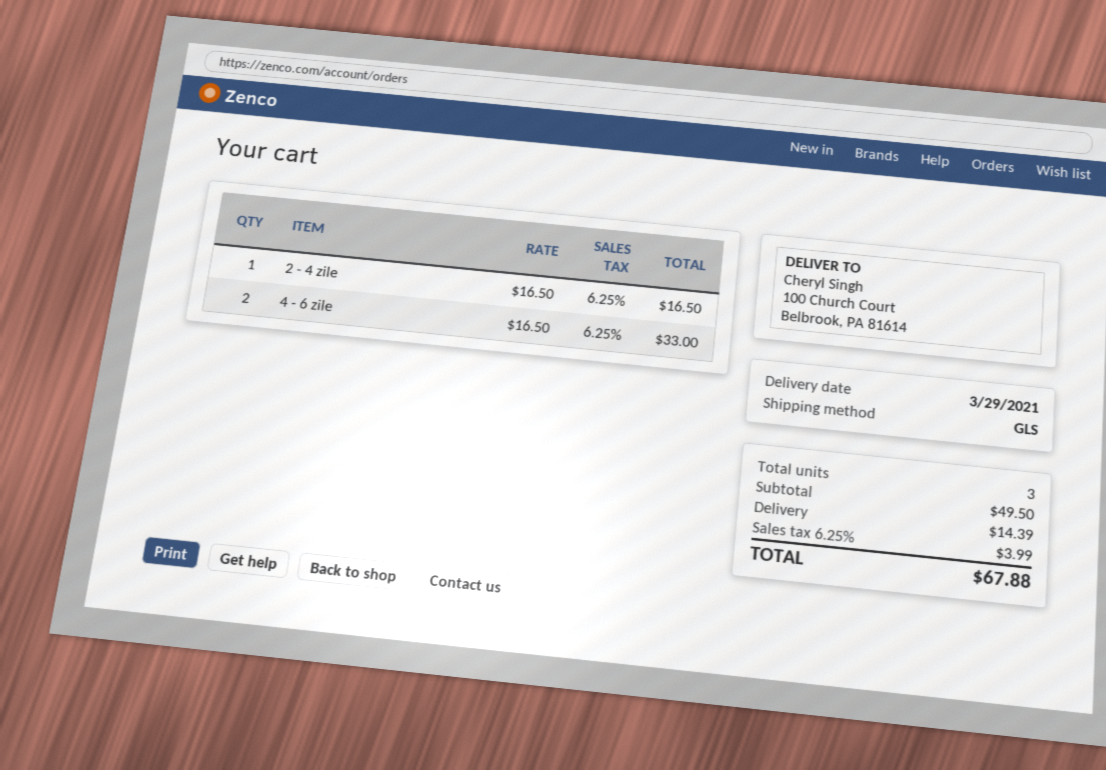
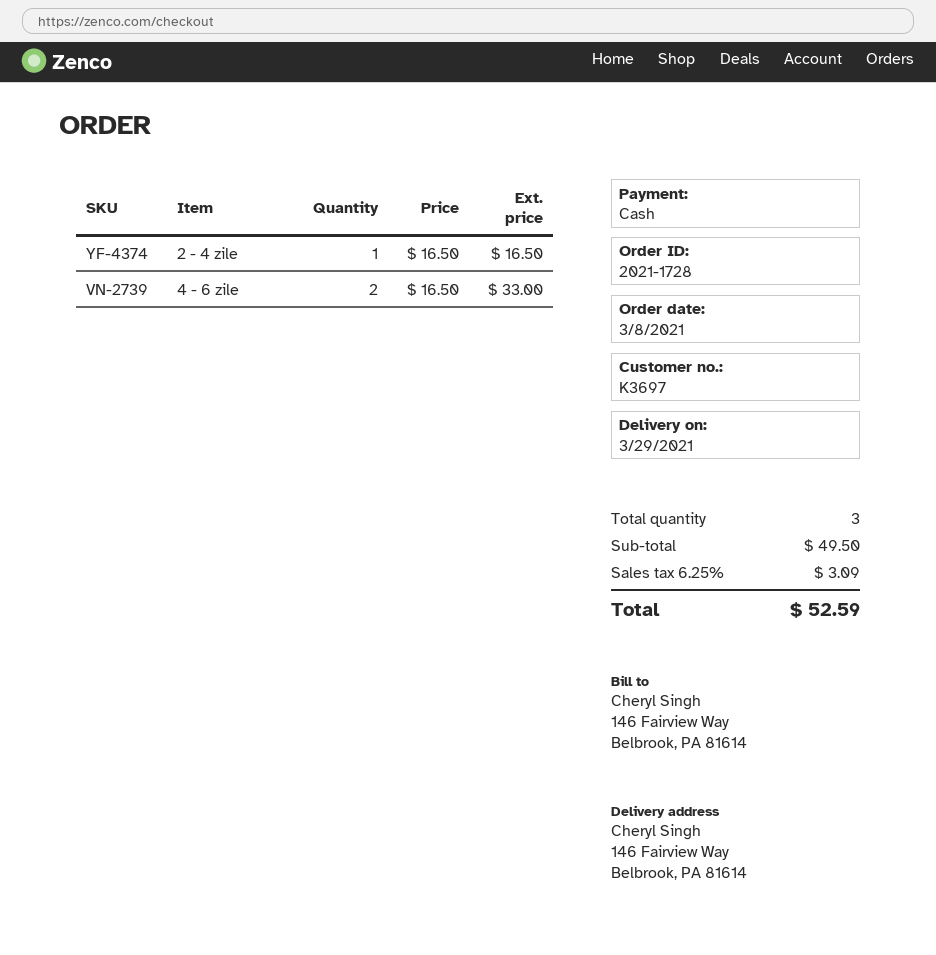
ship to: 100 Church Court, Belbrook, PA 81614 -> 146 Fairview Way, Belbrook, PA 81614
shipping: 14.39 -> none
tax: 6.25% = 3.99 -> 6.25% = 3.09
total: 67.88 -> 52.59

